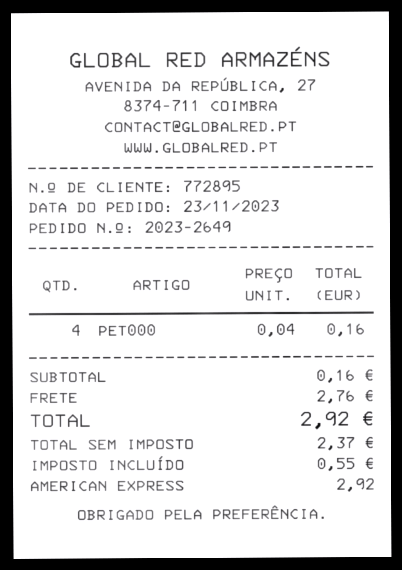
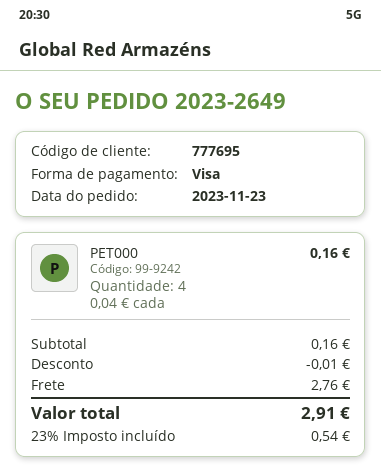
customer number: 772895 -> 777695
payment method: American Express -> Visa
discount: none -> 0.01
tax: 0.55 -> 0.54
total: 2.92 -> 2.91

